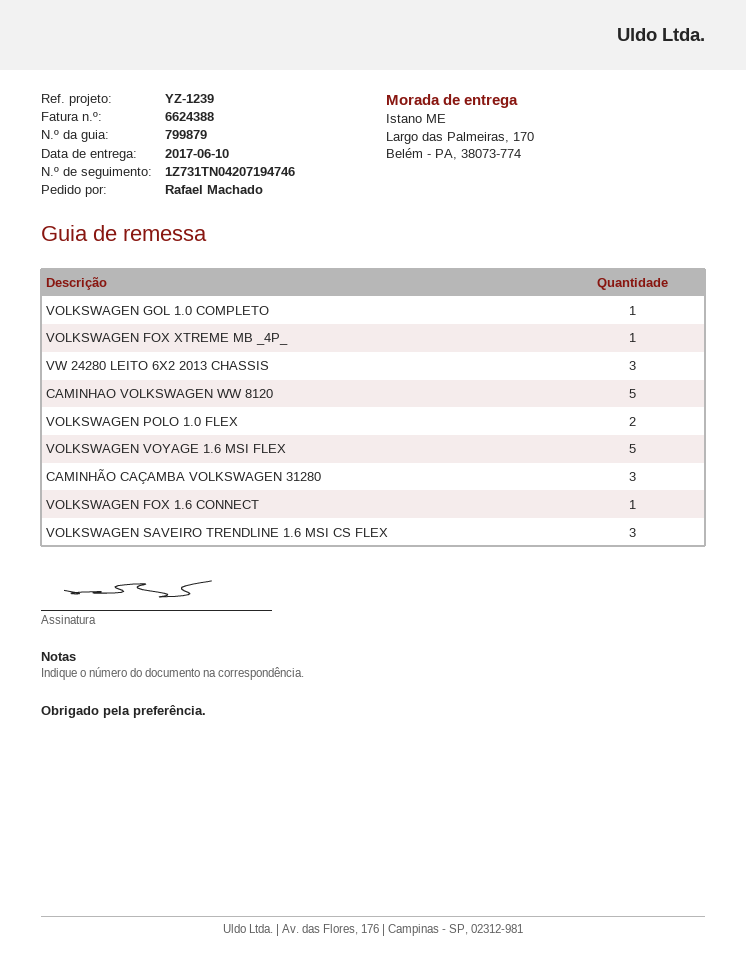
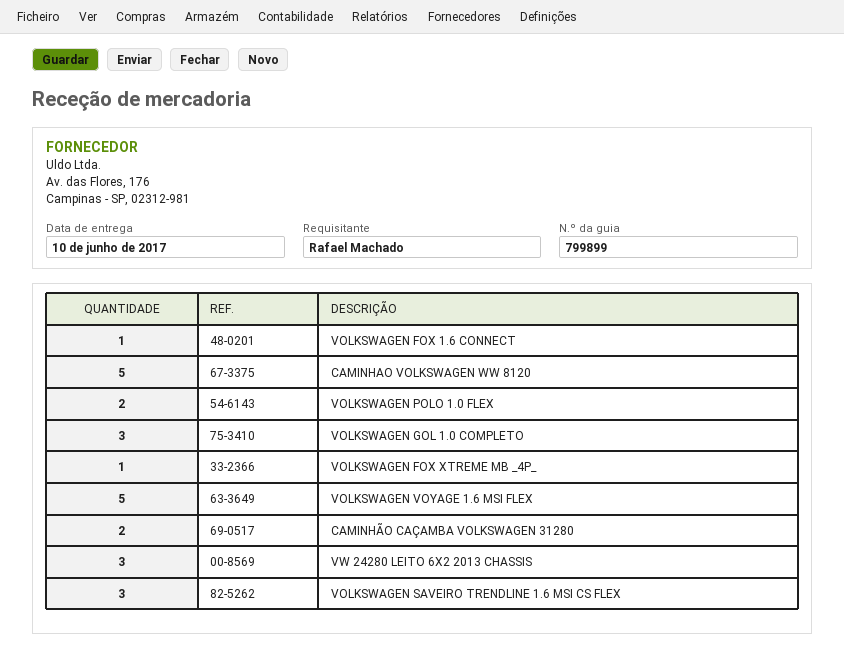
delivery note number: 799879 -> 799899
VOLKSWAGEN GOL 1.0 COMPLETO: 1 -> 3
CAMINHÃO CAÇAMBA VOLKSWAGEN 31280: 3 -> 2

